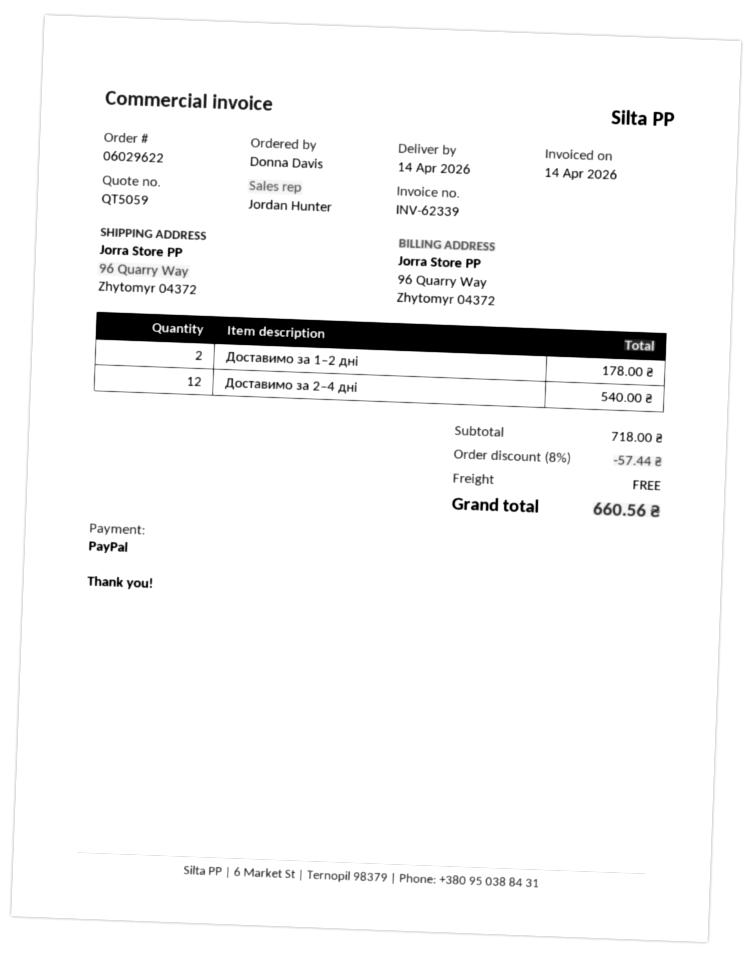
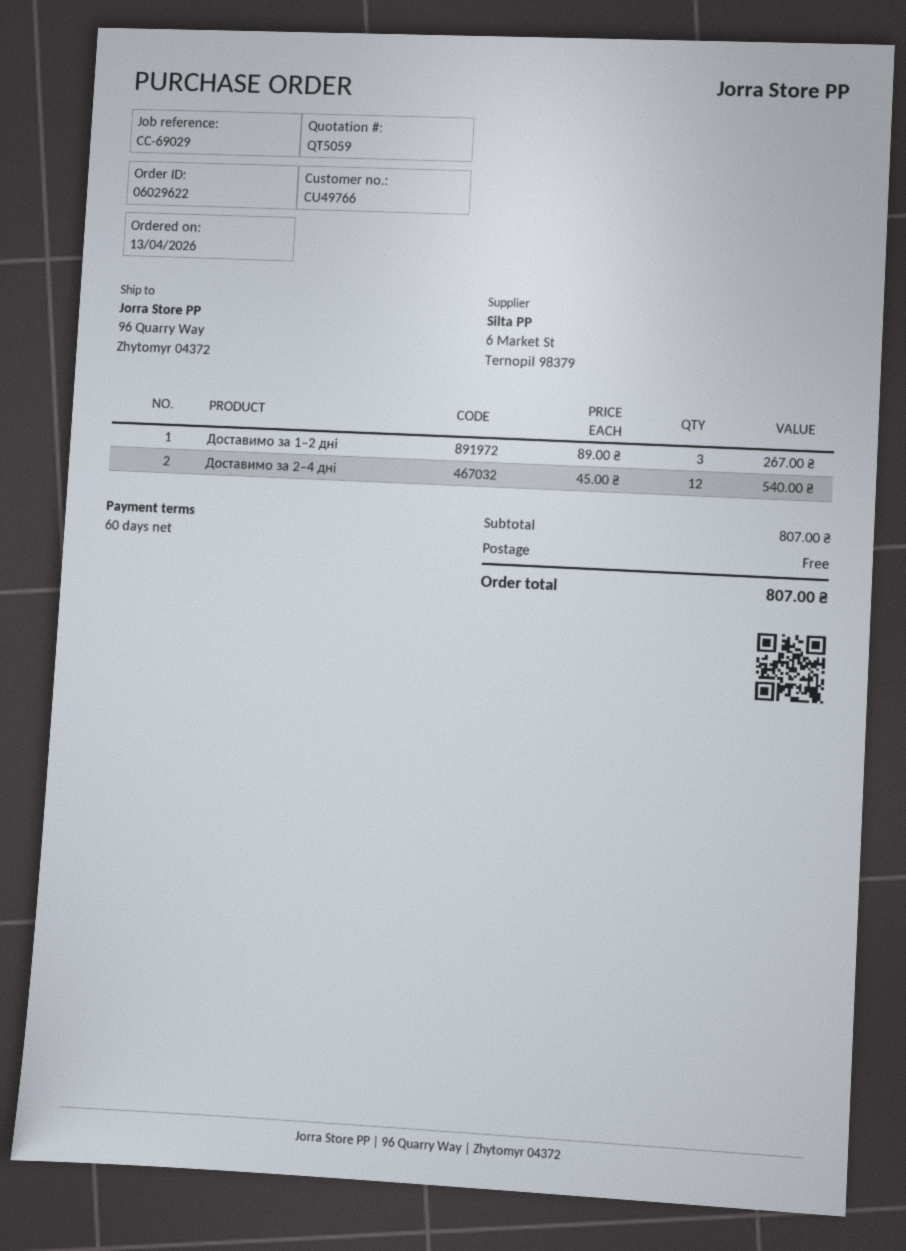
Доставимо за 1–2 дні: 2 for 178.00 -> 3 for 267.00
subtotal: 718.00 -> 807.00
discount: 8% = 57.44 -> none
total: 660.56 -> 807.00

